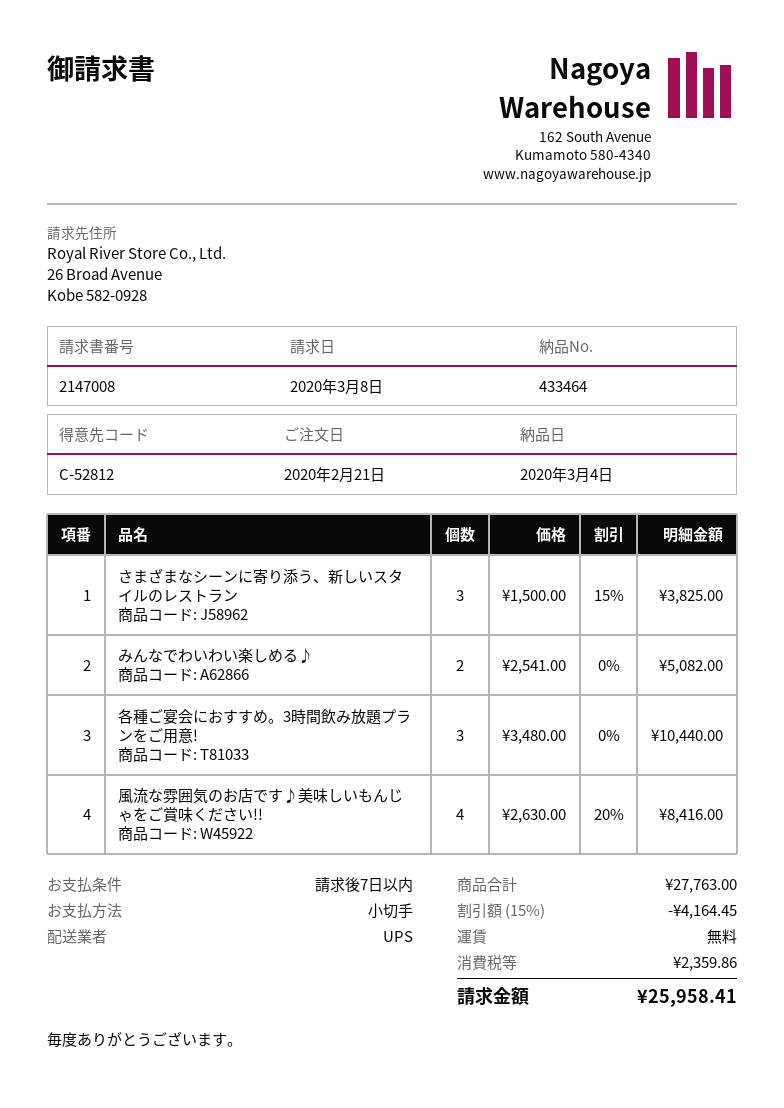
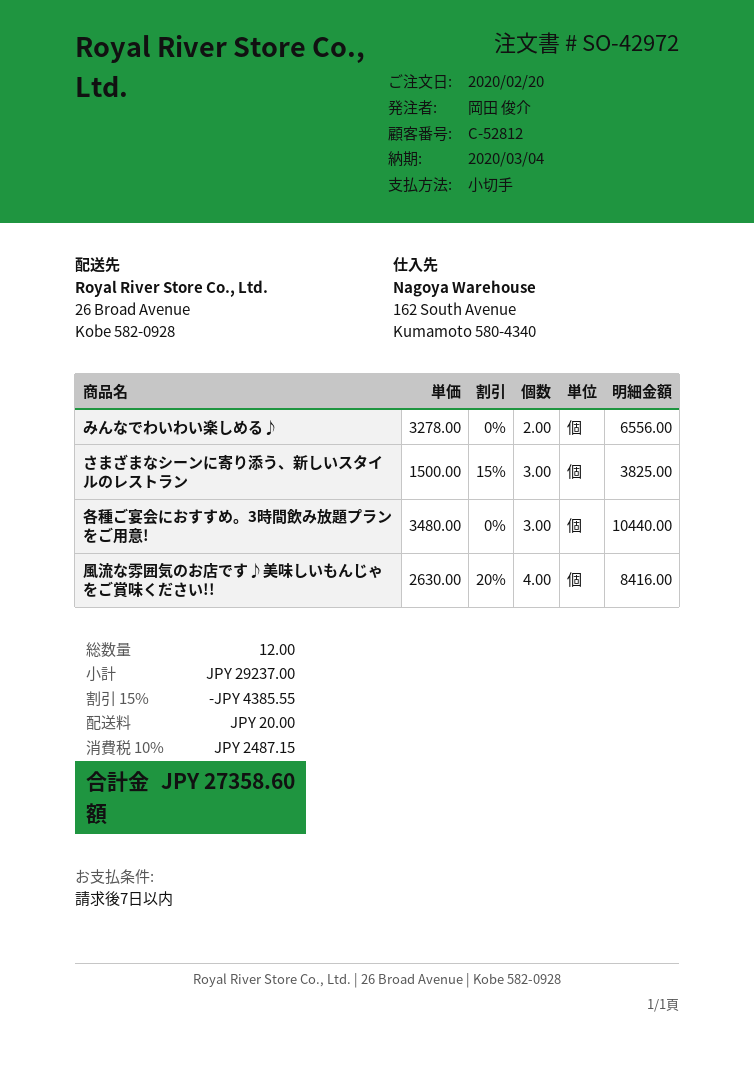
order date: 2020-02-21 -> 2020-02-20
みんなでわいわい楽しめる♪: 2 x 2541.00 = 5082.00 -> 2 x 3278.00 = 6556.00
subtotal: 27763.00 -> 29237.00
discount: 15% = 4164.45 -> 15% = 4385.55
shipping: 0.00 -> 20.00
tax: 2359.86 -> 2487.15
total: 25958.41 -> 27358.60

